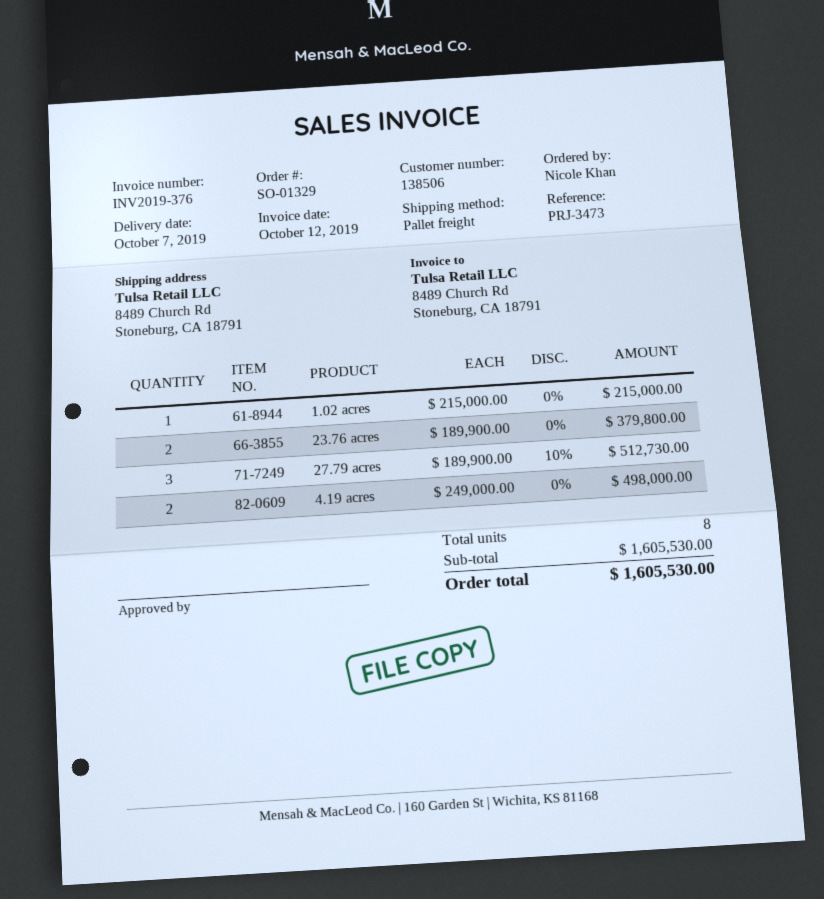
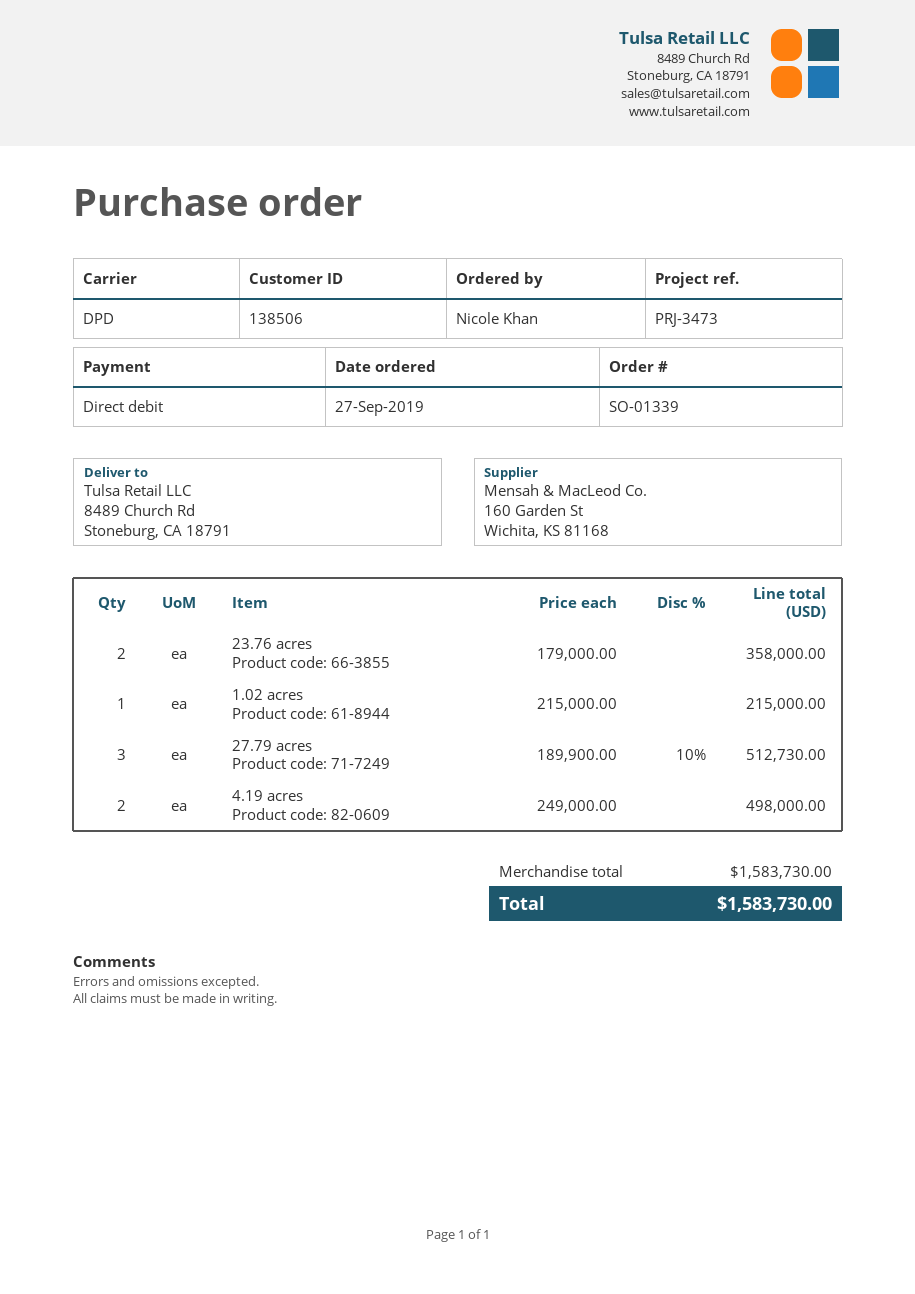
order number: SO-01329 -> SO-01339
shipping method: pallet freight -> DPD
23.76 acres: 2 x 189900.00 = 379800.00 -> 2 x 179000.00 = 358000.00
subtotal: 1605530.00 -> 1583730.00
total: 1605530.00 -> 1583730.00

